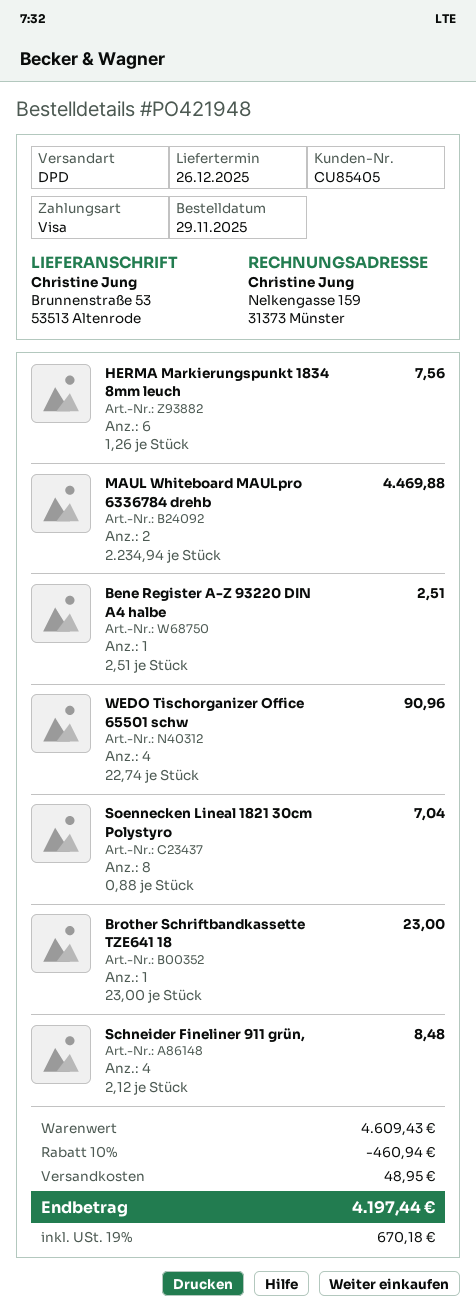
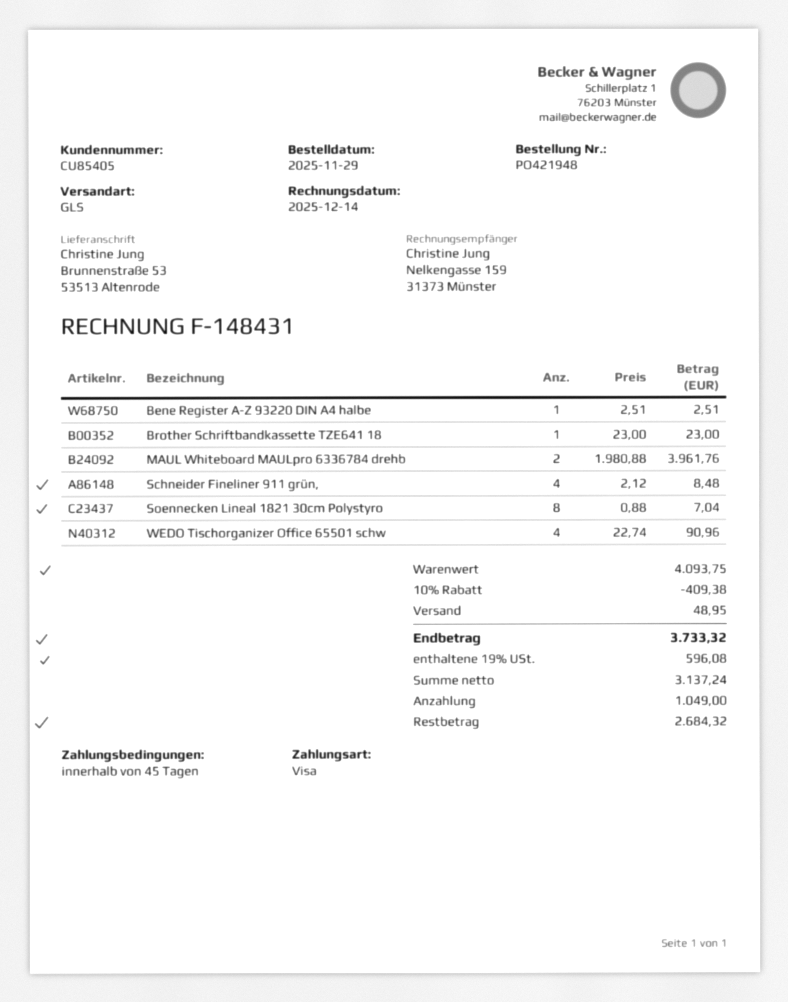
shipping method: DPD -> GLS
HERMA Markierungspunkt 1834 8mm leuch: 6 x 1.26 = 7.56 -> none
MAUL Whiteboard MAULpro 6336784 drehb: 2 x 2234.94 = 4469.88 -> 2 x 1980.88 = 3961.76
subtotal: 4609.43 -> 4093.75
discount: 10% = 460.94 -> 10% = 409.38
tax: 19% = 670.18 -> 19% = 596.08
total: 4197.44 -> 3733.32

